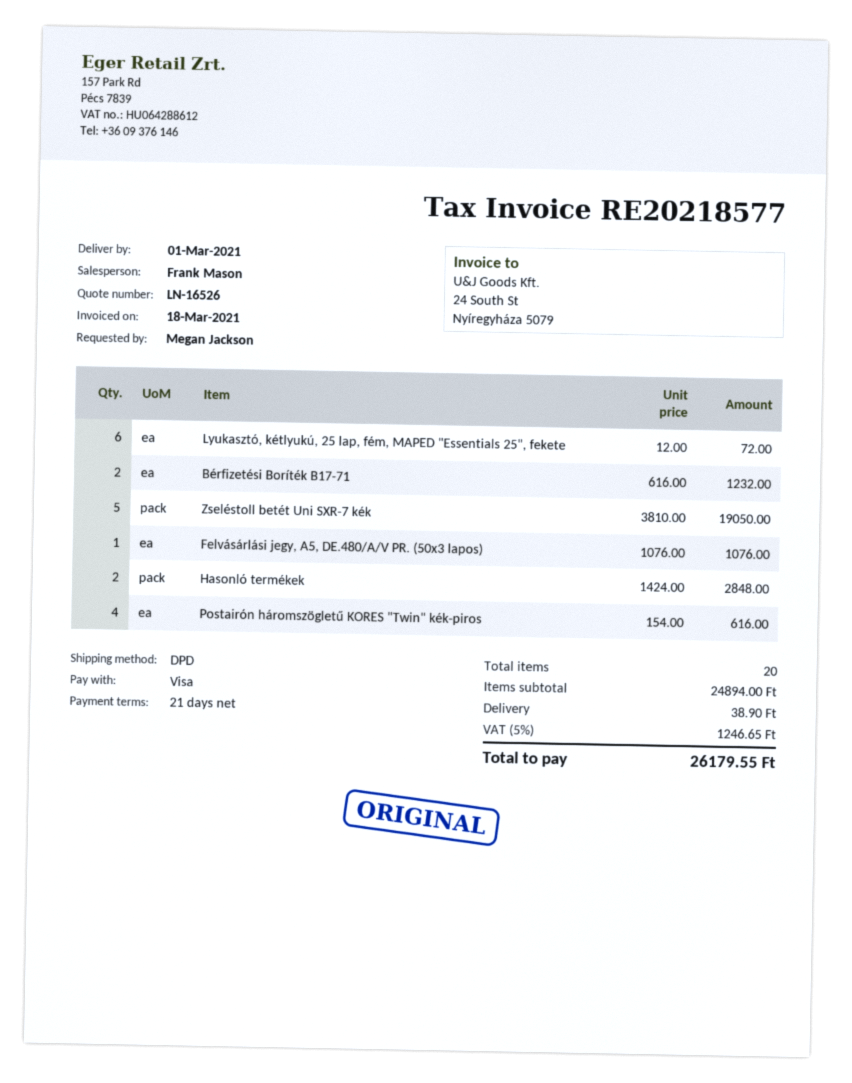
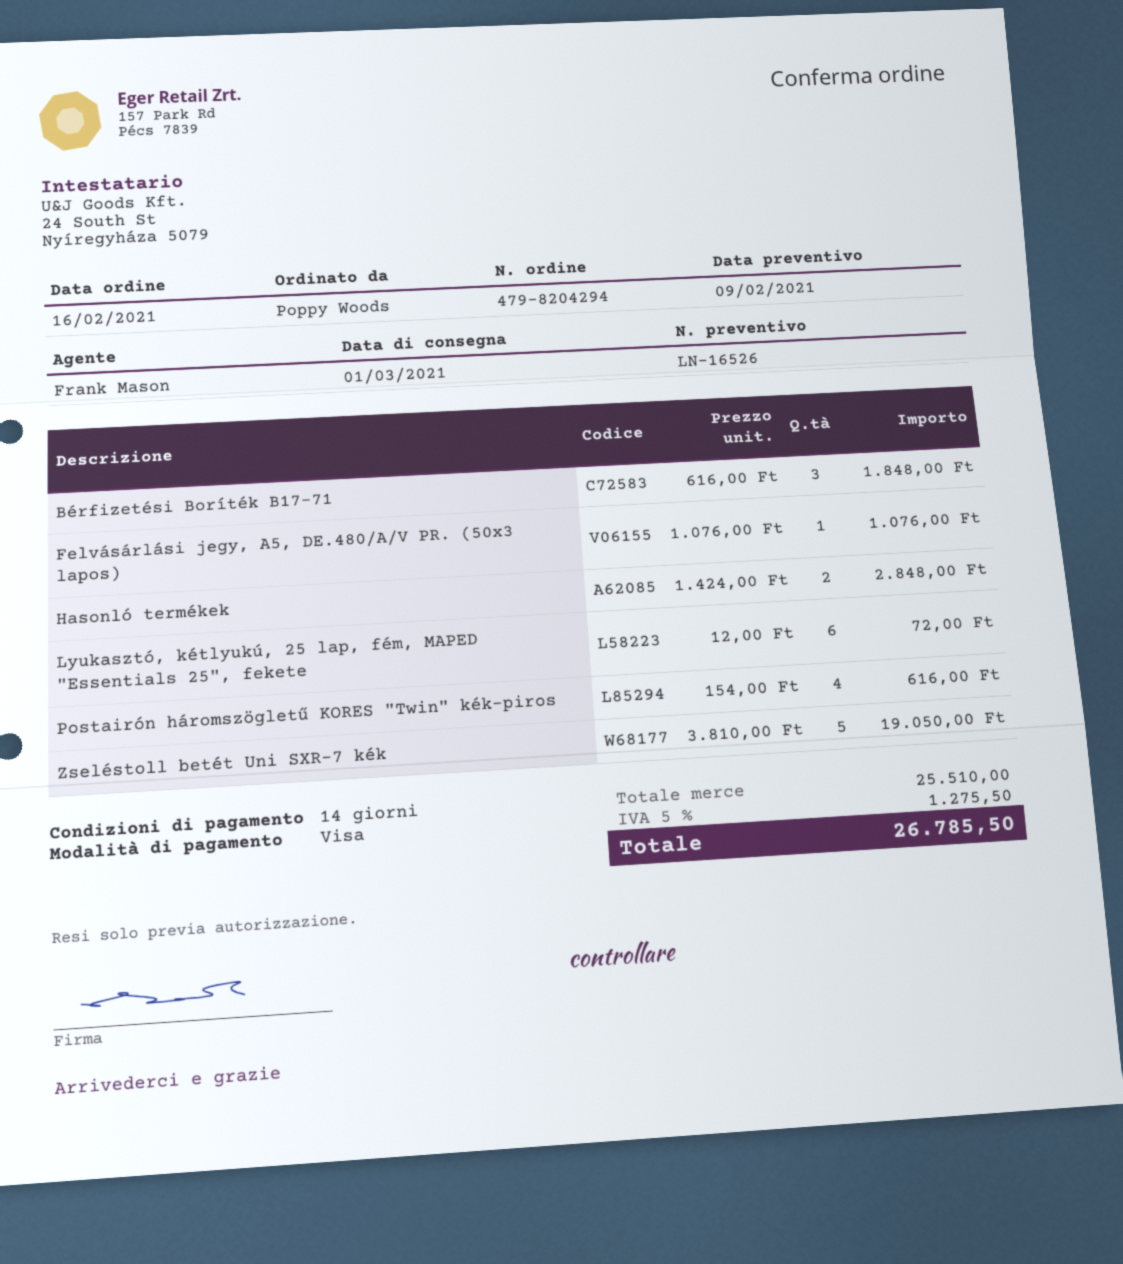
payment terms: 21 days -> 14 days
ordered by: Megan Jackson -> Poppy Woods
Bérfizetési Boríték B17-71: 2 x 616.00 = 1232.00 -> 3 x 616.00 = 1848.00
subtotal: 24894.00 -> 25510.00
shipping: 38.90 -> none
tax: 5% = 1246.65 -> 5% = 1275.50
total: 26179.55 -> 26785.50

